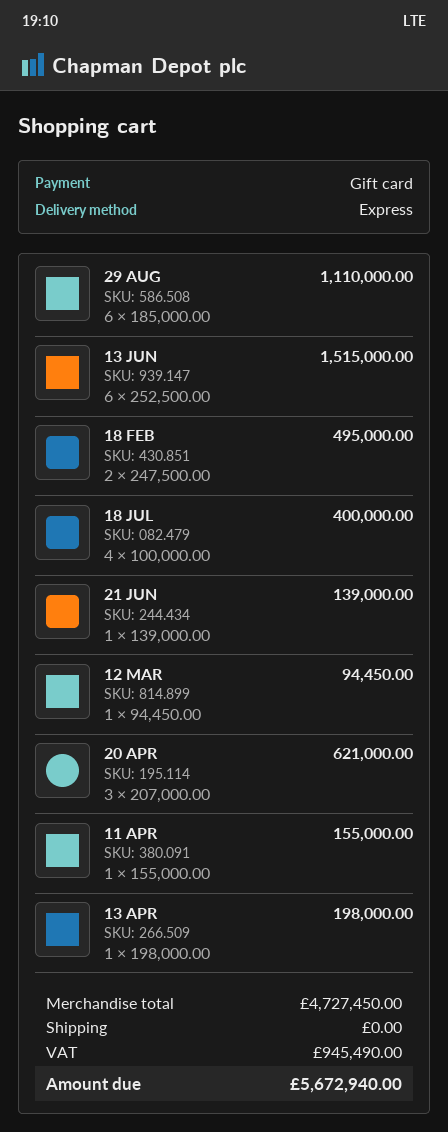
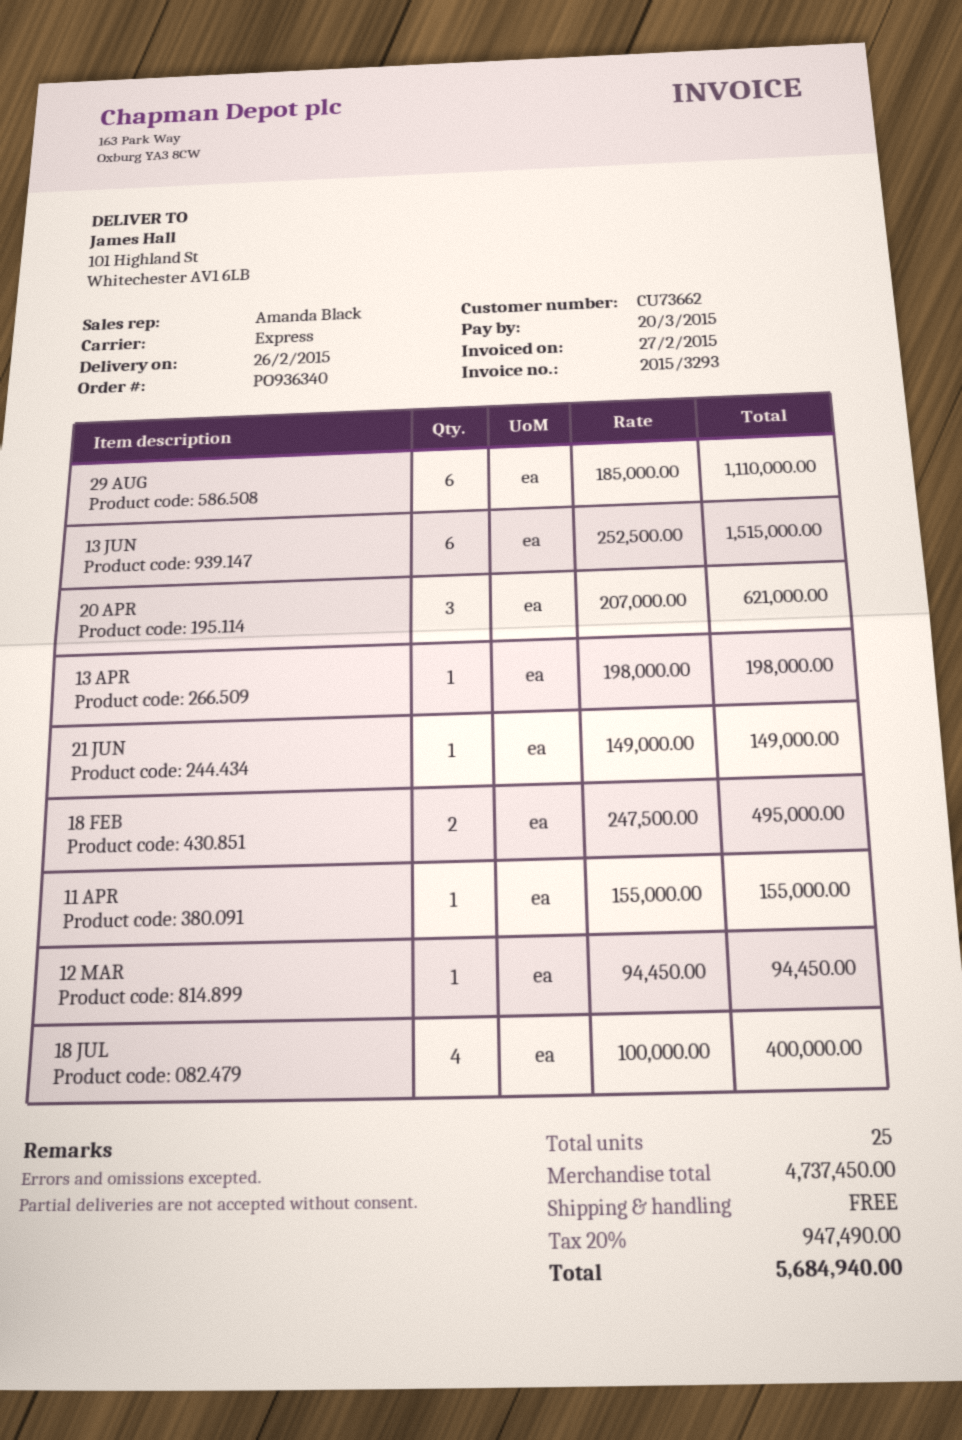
21 JUN: 1 x 139000.00 = 139000.00 -> 1 x 149000.00 = 149000.00
subtotal: 4727450.00 -> 4737450.00
tax: 945490.00 -> 947490.00
total: 5672940.00 -> 5684940.00

